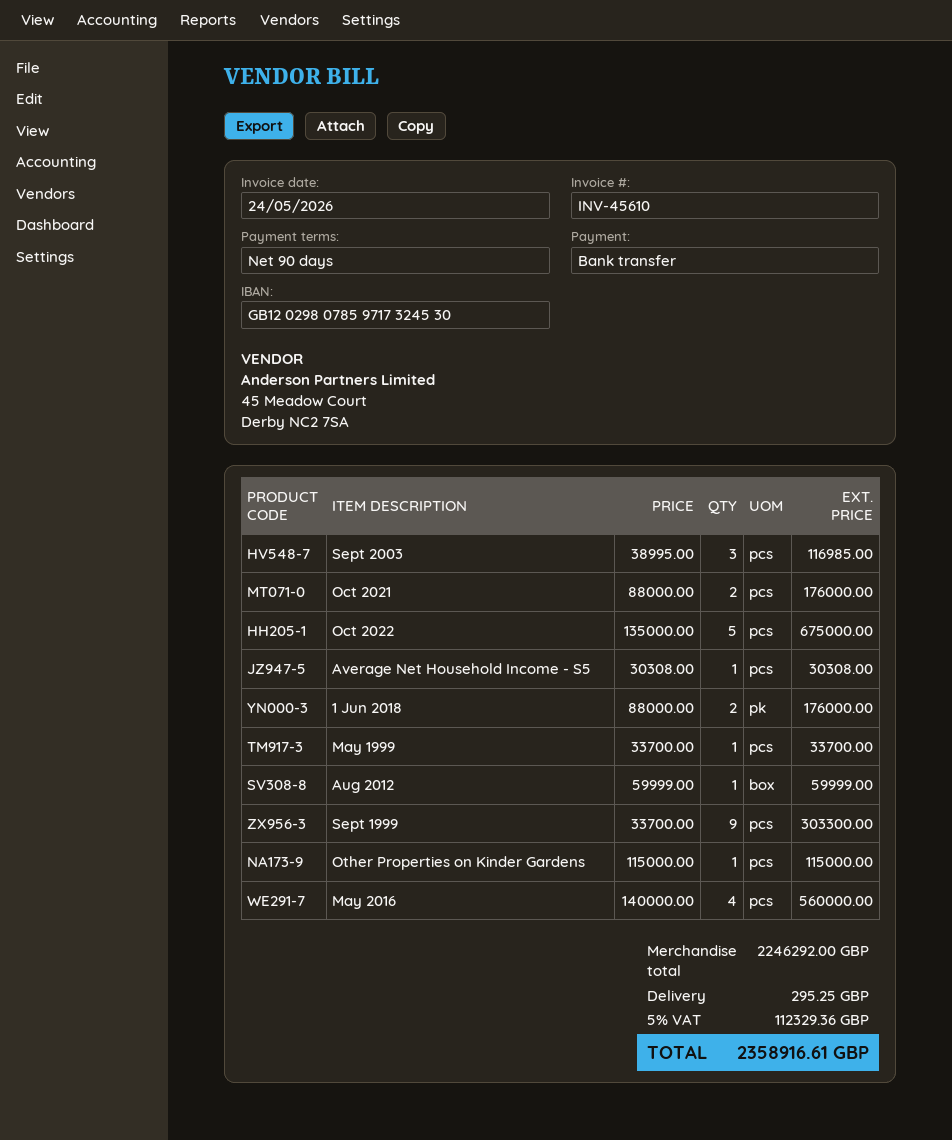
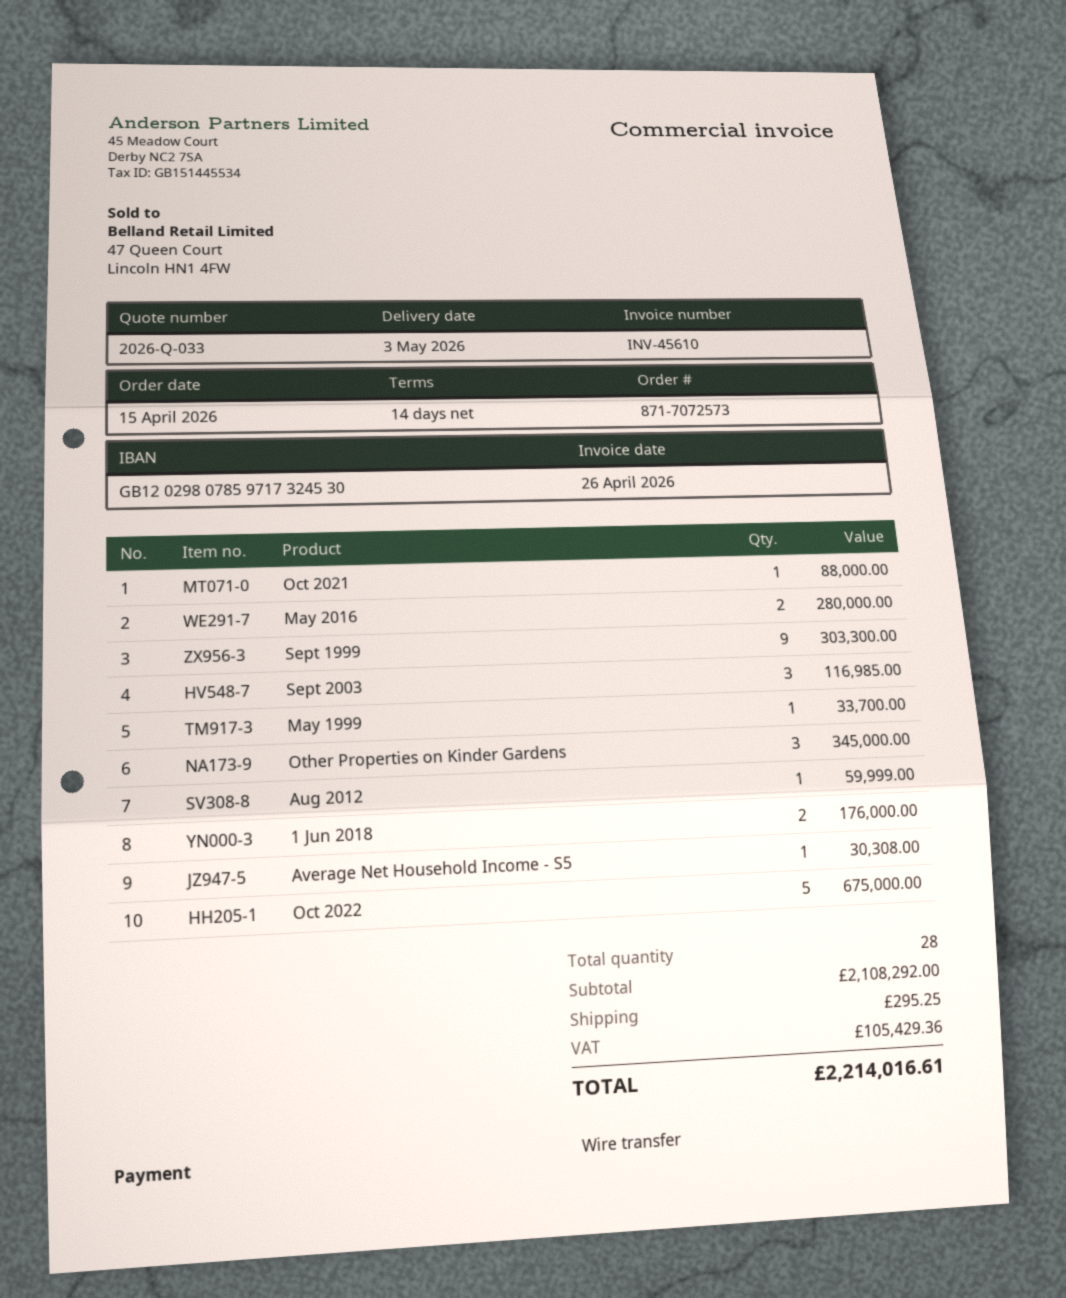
invoice date: 2026-05-24 -> 2026-04-26
payment terms: 90 days -> 14 days
Oct 2021: 2 for 176000.00 -> 1 for 88000.00
Other Properties on Kinder Gardens: 1 for 115000.00 -> 3 for 345000.00
May 2016: 4 for 560000.00 -> 2 for 280000.00
subtotal: 2246292.00 -> 2108292.00
tax: 112329.36 -> 105429.36
total: 2358916.61 -> 2214016.61

